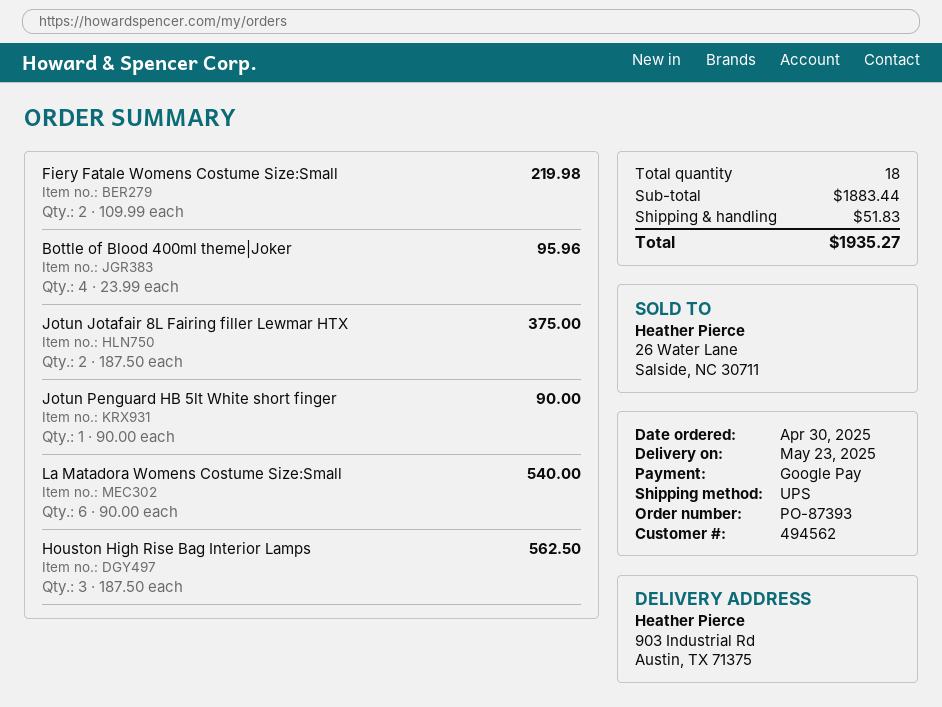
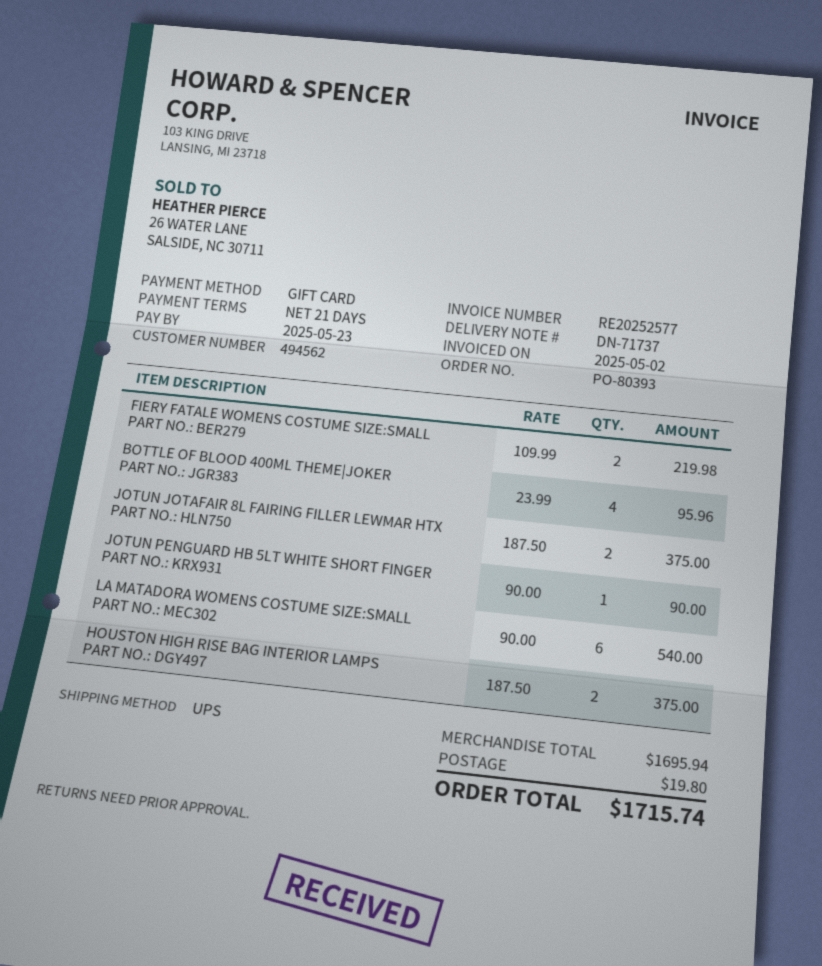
order number: PO-87393 -> PO-80393
payment method: Google Pay -> gift card
Houston High Rise Bag Interior Lamps: 3 x 187.50 = 562.50 -> 2 x 187.50 = 375.00
subtotal: 1883.44 -> 1695.94
shipping: 51.83 -> 19.80
total: 1935.27 -> 1715.74

